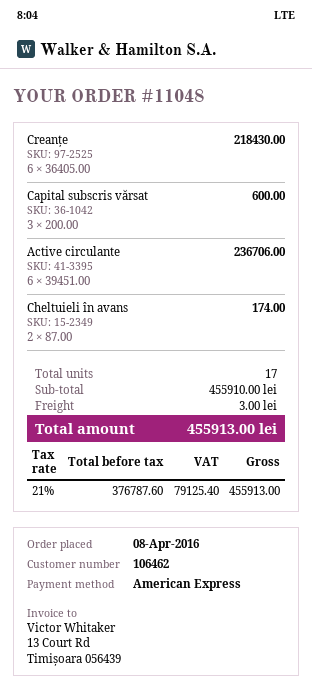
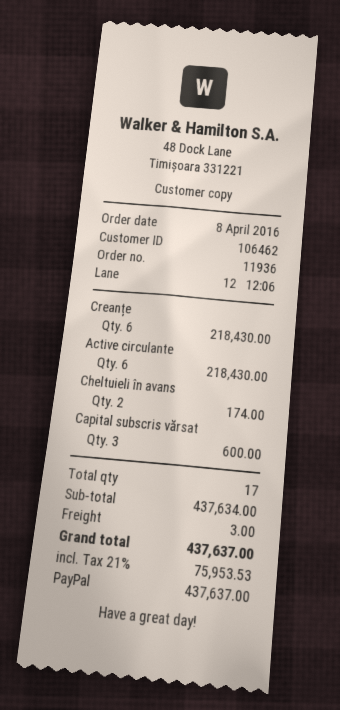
order number: 11048 -> 11936
payment method: American Express -> PayPal
Active circulante: 6 for 236706.00 -> 6 for 218430.00
subtotal: 455910.00 -> 437634.00
tax: 21% = 79125.40 -> 21% = 75953.53
total: 455913.00 -> 437637.00

